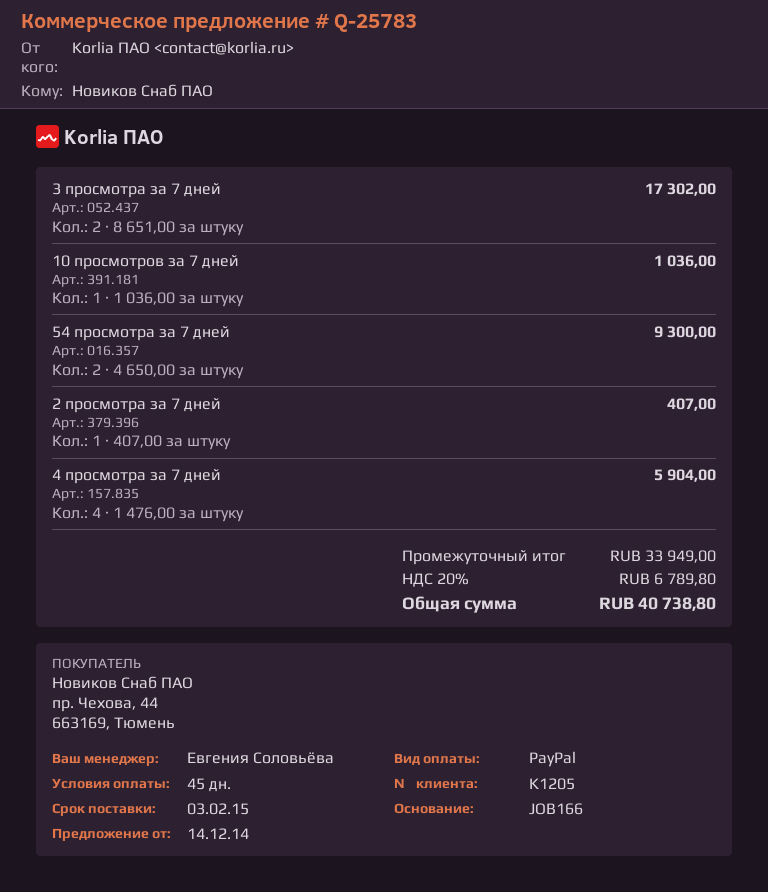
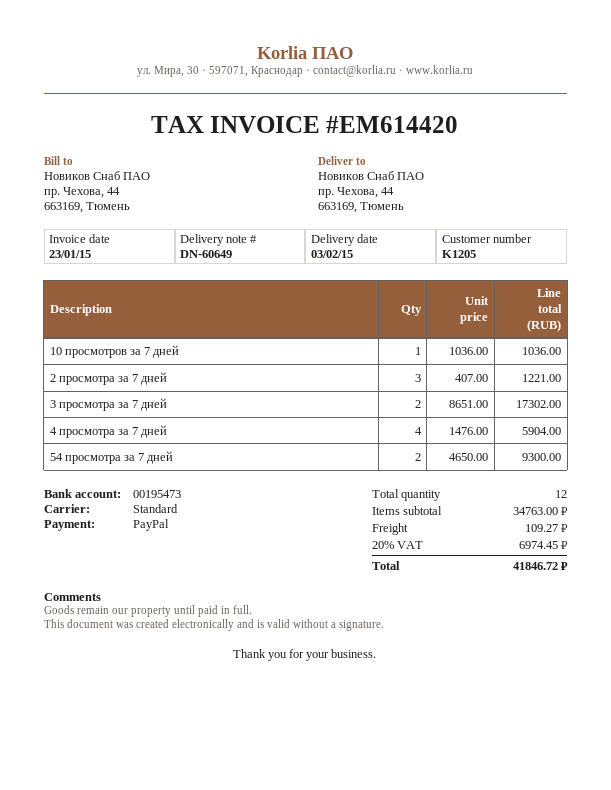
2 просмотра за 7 дней: 1 x 407.00 = 407.00 -> 3 x 407.00 = 1221.00
subtotal: 33949.00 -> 34763.00
shipping: none -> 109.27
tax: 20% = 6789.80 -> 20% = 6974.45
total: 40738.80 -> 41846.72

